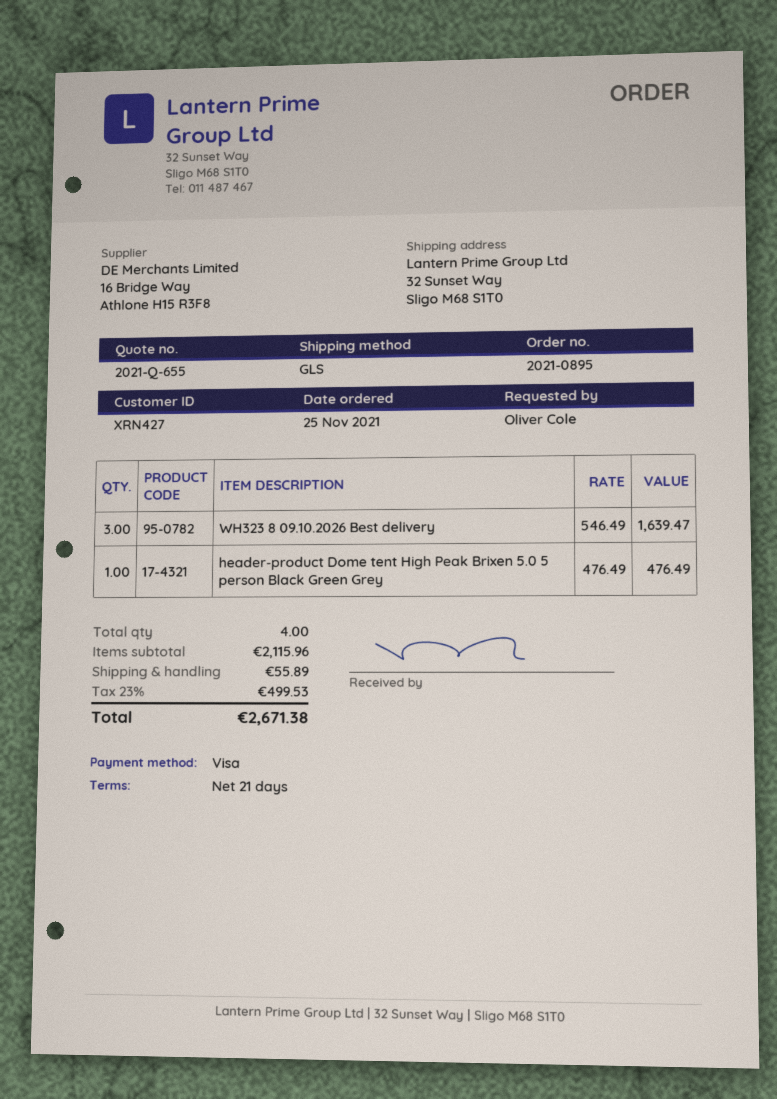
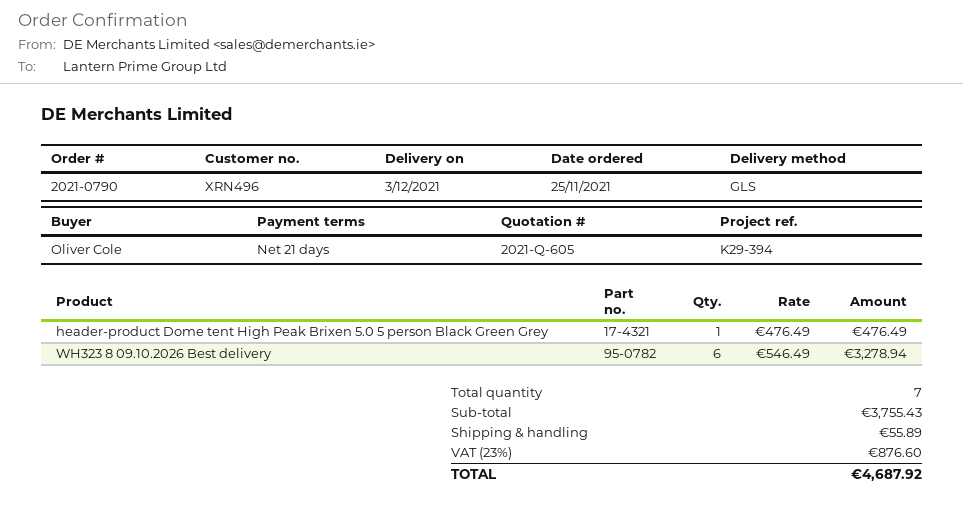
quote number: 2021-Q-655 -> 2021-Q-605
order number: 2021-0895 -> 2021-0790
customer number: XRN427 -> XRN496
WH323 8 09.10.2026 Best delivery: 3 x 546.49 = 1639.47 -> 6 x 546.49 = 3278.94
total quantity: 4 -> 7
subtotal: 2115.96 -> 3755.43
tax: 23% = 499.53 -> 23% = 876.60
total: 2671.38 -> 4687.92

